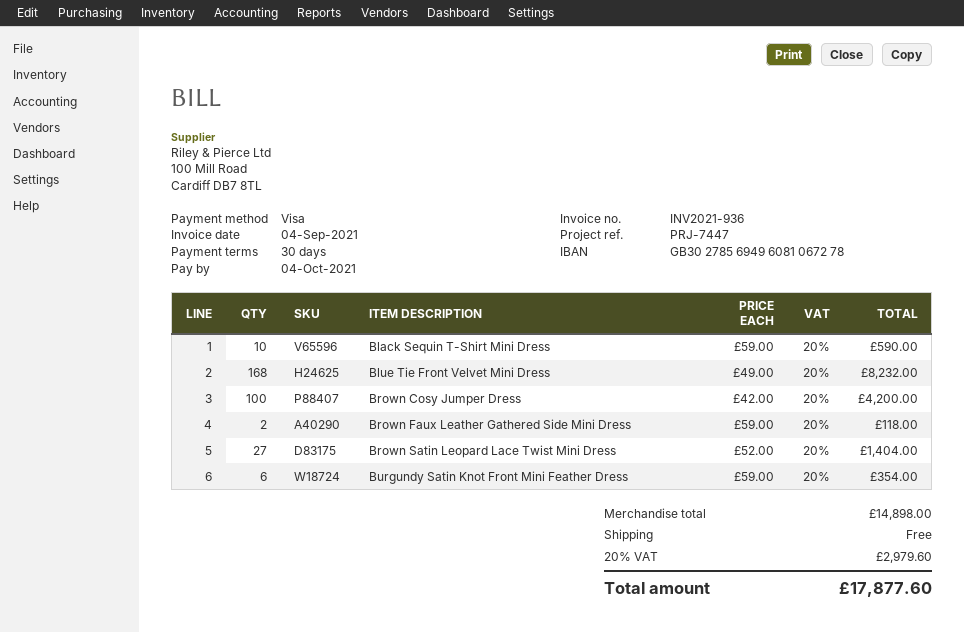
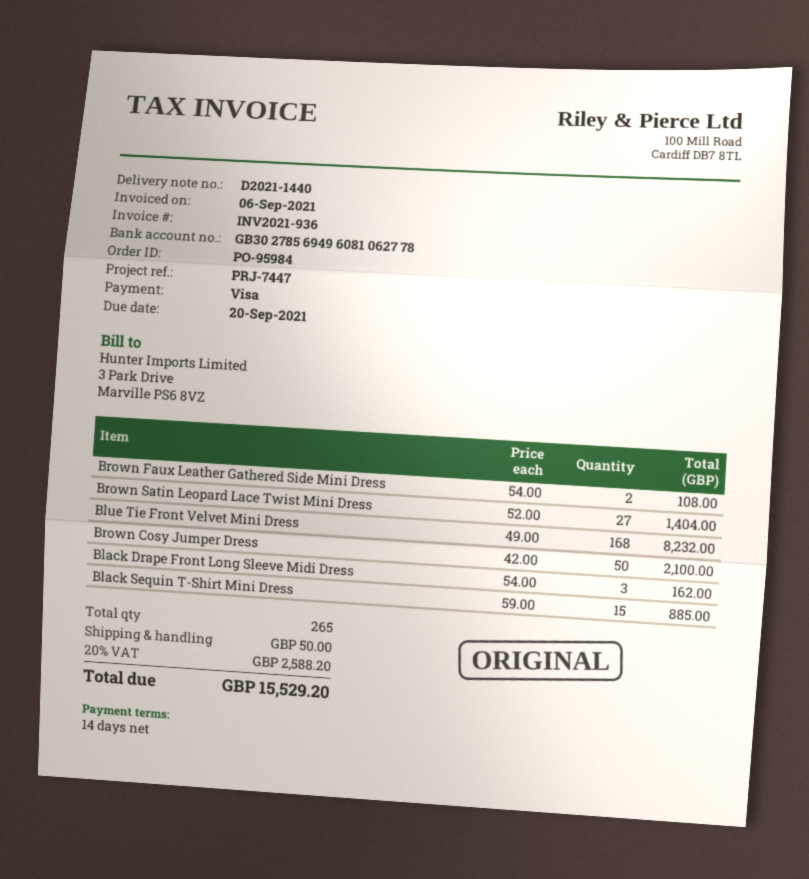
invoice date: 2021-09-04 -> 2021-09-06
payment terms: 30 days -> 14 days
due date: 2021-10-04 -> 2021-09-20
bank account: GB30278569496081067278 -> GB30278569496081062778
Black Sequin T-Shirt Mini Dress: 10 x 59.00 = 590.00 -> 15 x 59.00 = 885.00
Brown Cosy Jumper Dress: 100 x 42.00 = 4200.00 -> 50 x 42.00 = 2100.00
Brown Faux Leather Gathered Side Mini Dress: 2 x 59.00 = 118.00 -> 2 x 54.00 = 108.00
Burgundy Satin Knot Front Mini Feather Dress: 6 x 59.00 = 354.00 -> none
Black Drape Front Long Sleeve Midi Dress: none -> 3 x 54.00 = 162.00
shipping: 0.00 -> 50.00
tax: 20% = 2979.60 -> 20% = 2588.20
total: 17877.60 -> 15529.20

